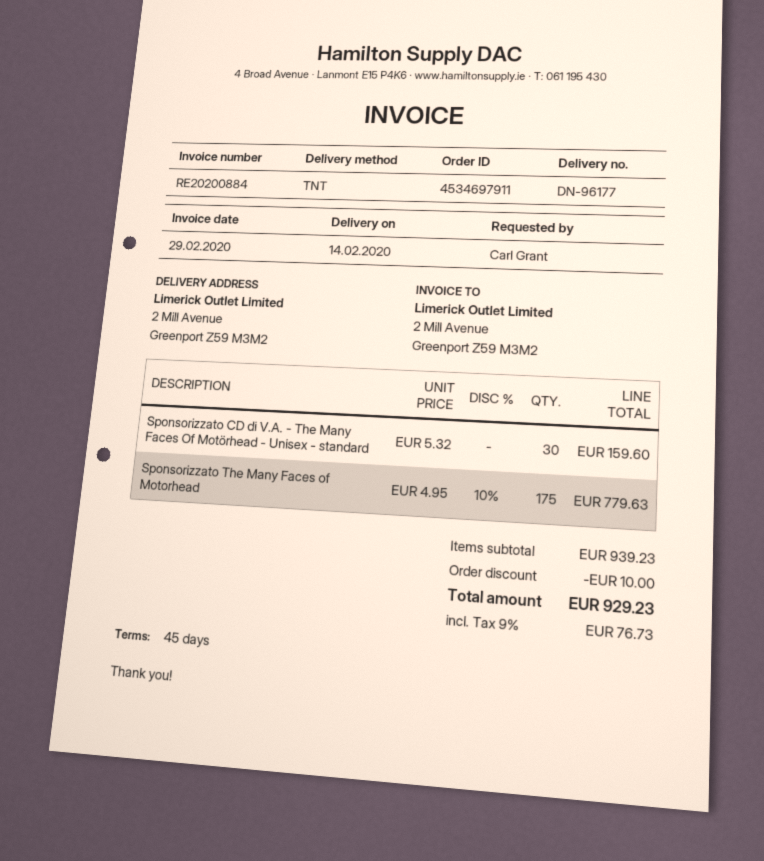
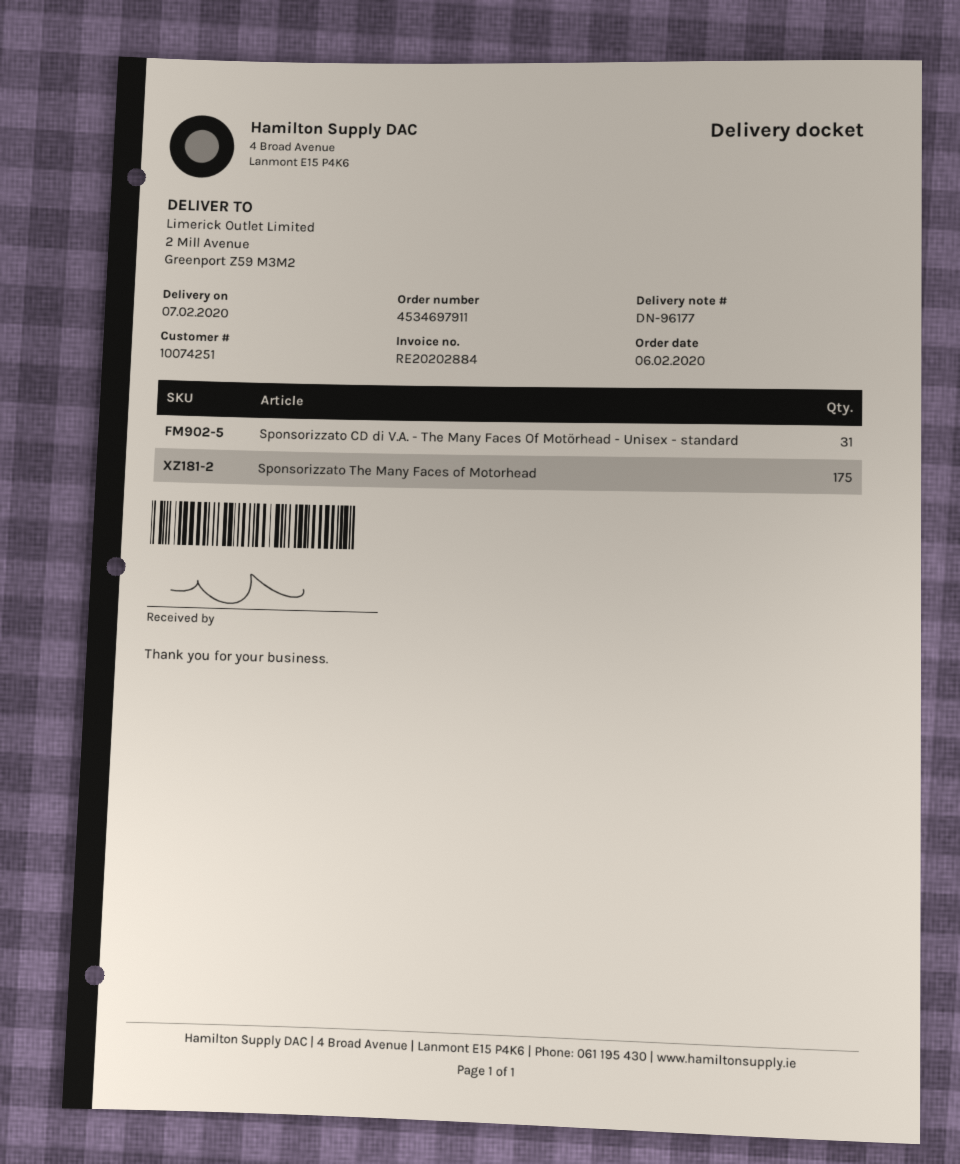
delivery date: 2020-02-14 -> 2020-02-07
invoice number: RE20200884 -> RE20202884
Sponsorizzato CD di V.A. - The Many Faces Of Motörhead - Unisex - standard: 30 -> 31

